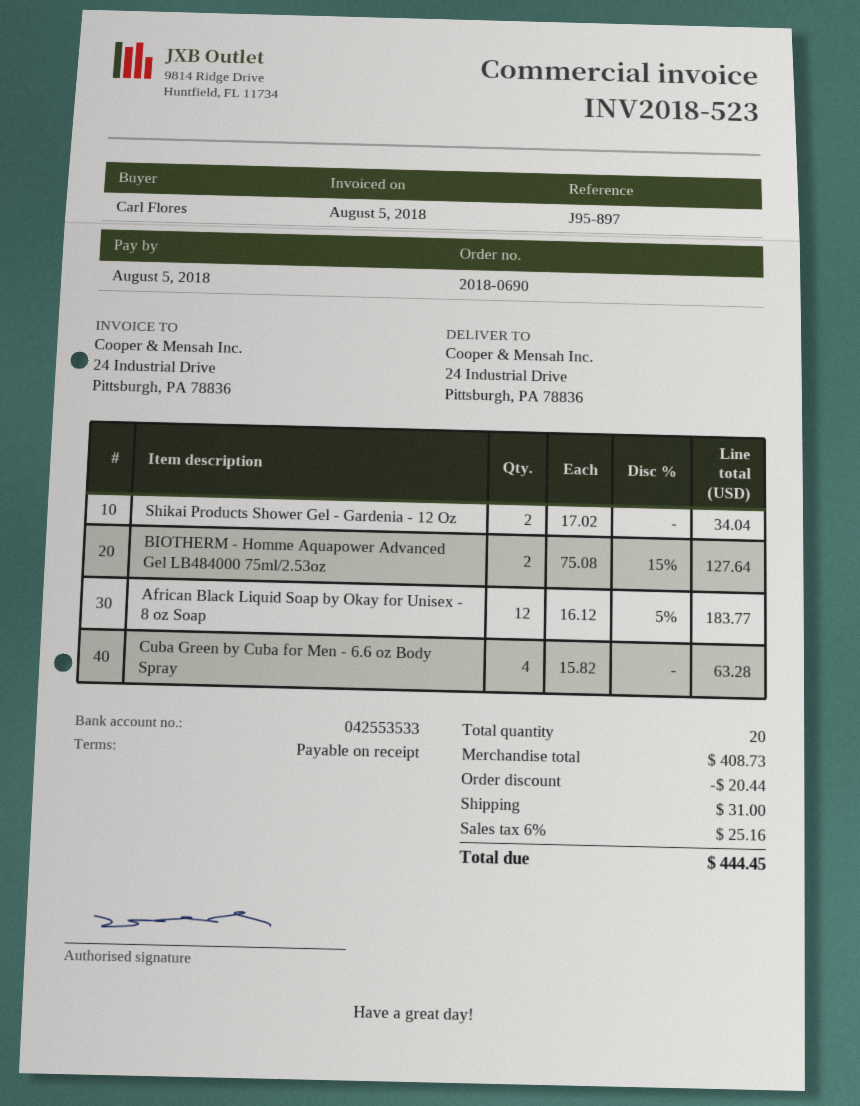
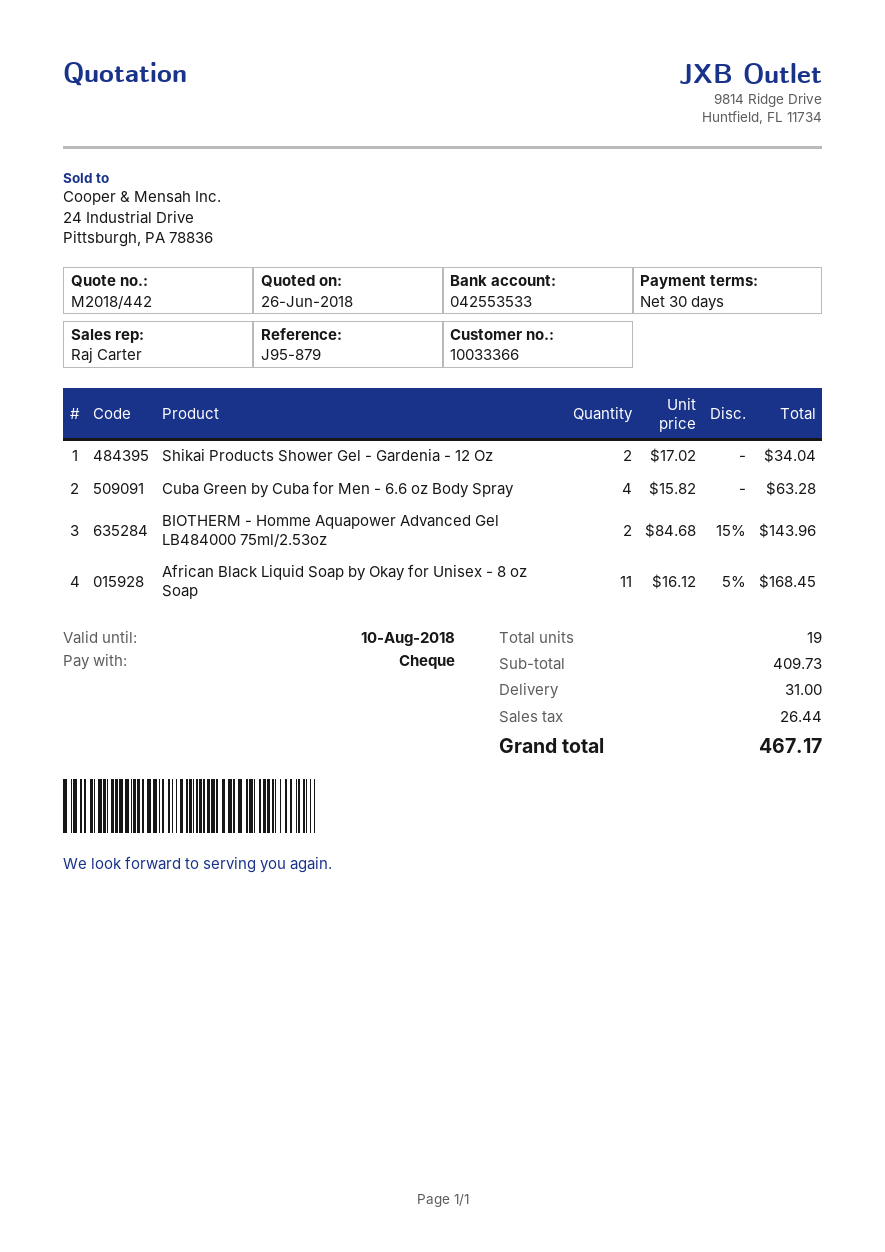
payment terms: on receipt -> 30 days
reference: J95-897 -> J95-879
BIOTHERM - Homme Aquapower Advanced Gel LB484000 75ml/2.53oz: 2 x 75.08 - 15% = 127.64 -> 2 x 84.68 - 15% = 143.96
African Black Liquid Soap by Okay for Unisex - 8 oz Soap: 12 x 16.12 - 5% = 183.77 -> 11 x 16.12 - 5% = 168.45
total quantity: 20 -> 19
subtotal: 408.73 -> 409.73
discount: 20.44 -> none
tax: 25.16 -> 26.44
total: 444.45 -> 467.17

